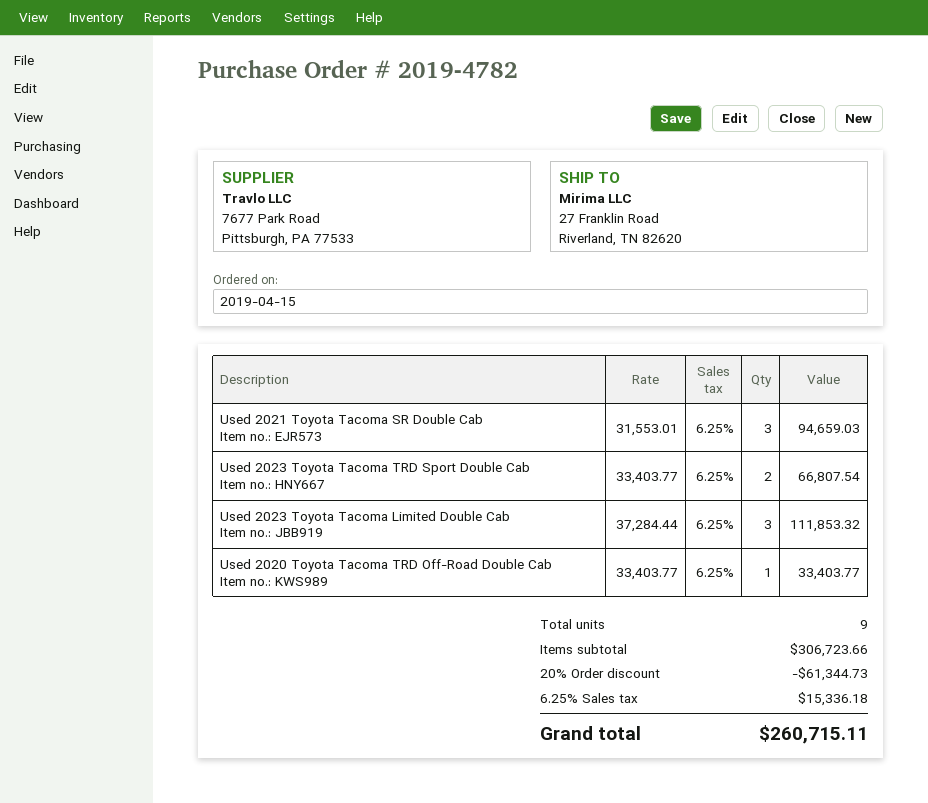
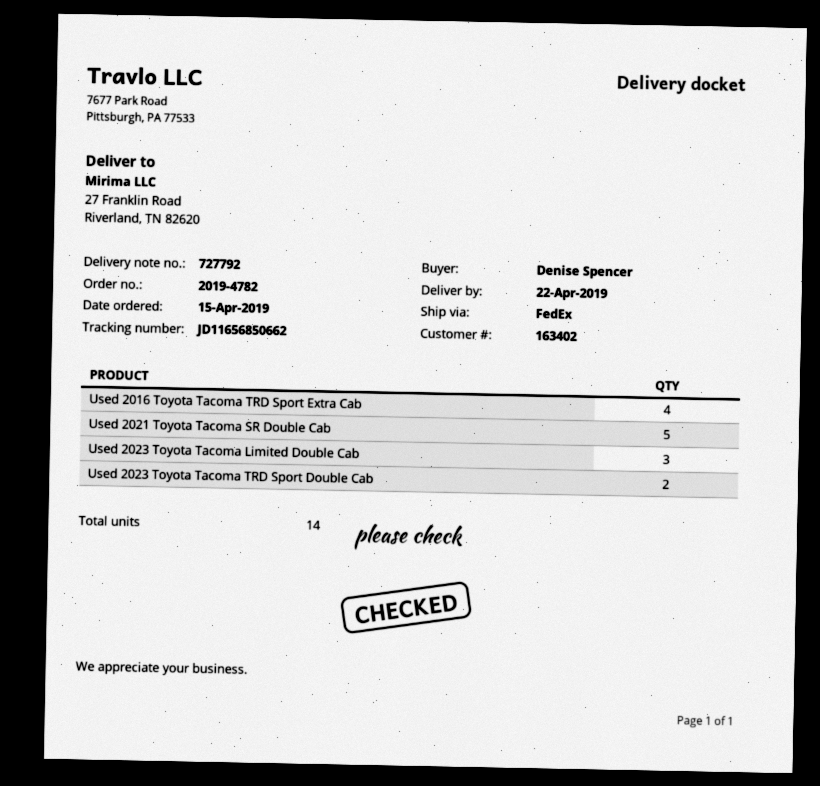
Used 2021 Toyota Tacoma SR Double Cab: 3 -> 5
Used 2020 Toyota Tacoma TRD Off-Road Double Cab: 1 -> none
Used 2016 Toyota Tacoma TRD Sport Extra Cab: none -> 4
total quantity: 9 -> 14

